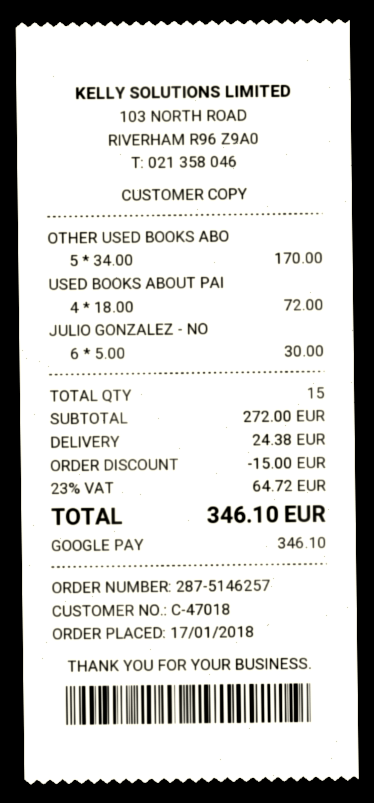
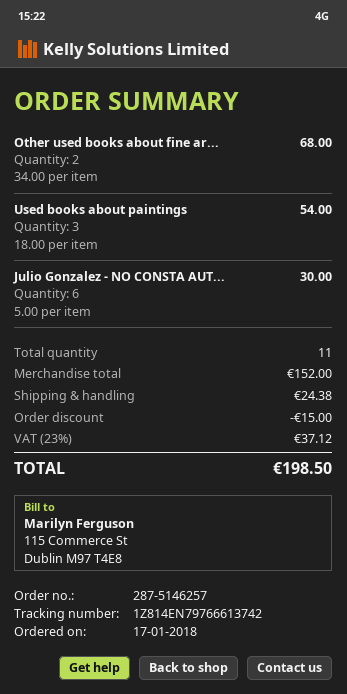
OTHER USED BOOKS ABO: 5 x 34.00 = 170.00 -> 2 x 34.00 = 68.00
USED BOOKS ABOUT PAI: 4 x 18.00 = 72.00 -> 3 x 18.00 = 54.00
total quantity: 15 -> 11
subtotal: 272.00 -> 152.00
tax: 23% = 64.72 -> 23% = 37.12
total: 346.10 -> 198.50

